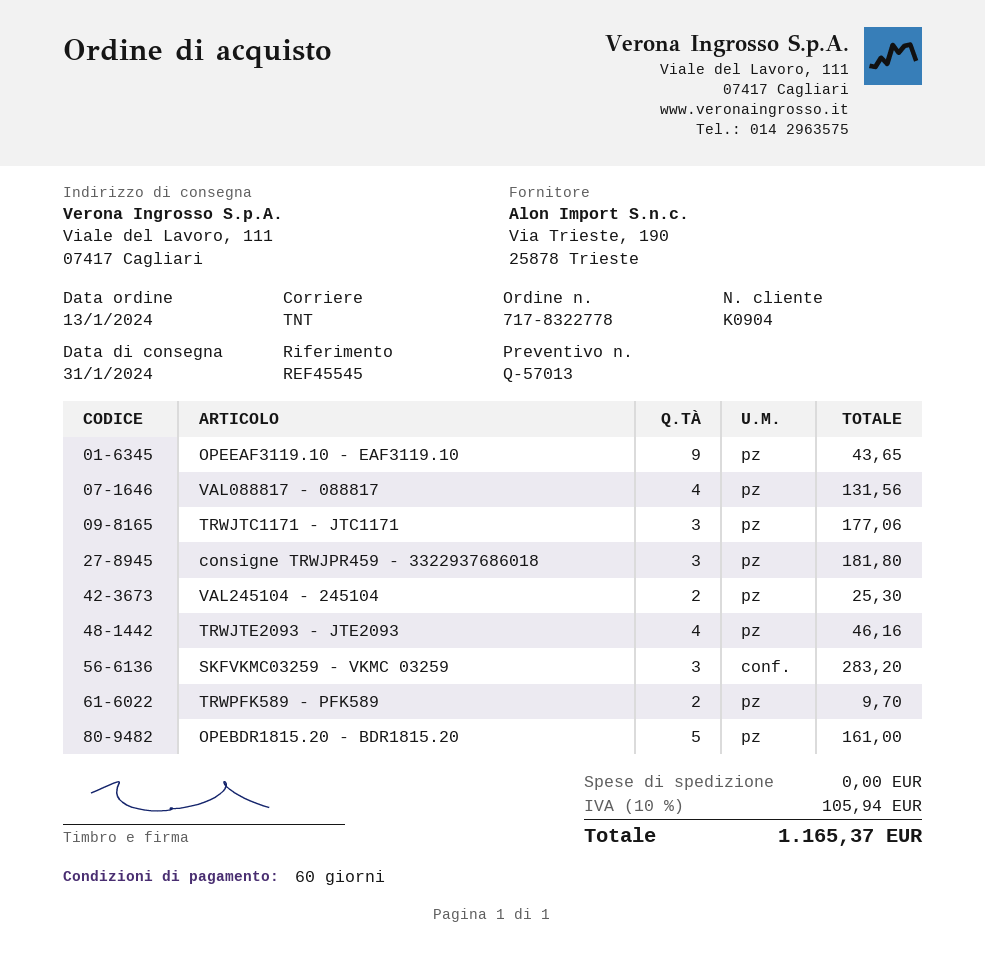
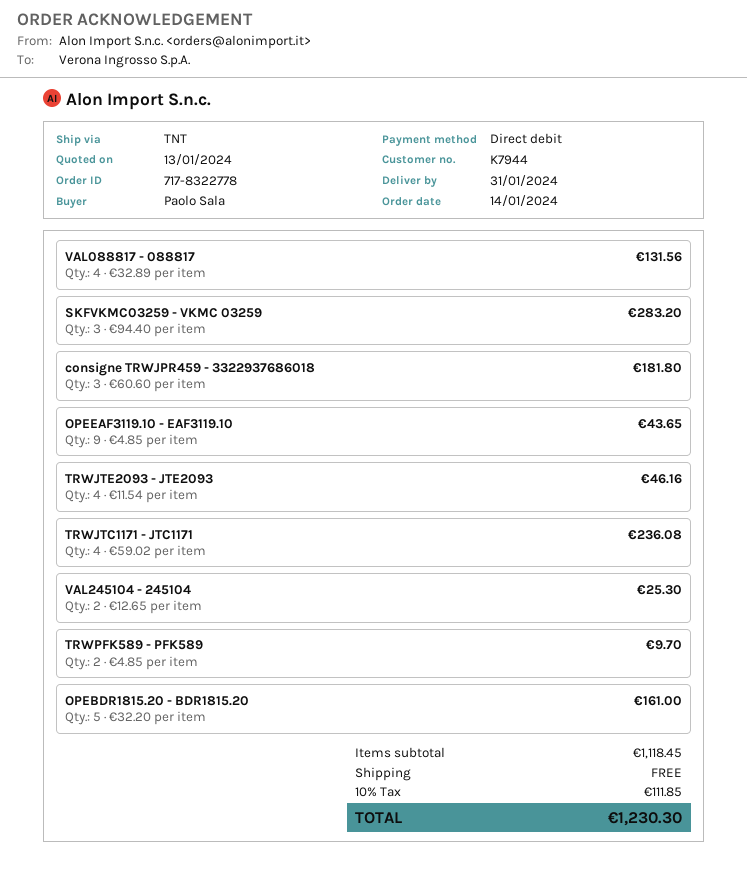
order date: 2024-01-13 -> 2024-01-14
customer number: K0904 -> K7944
TRWJTC1171 - JTC1171: 3 for 177.06 -> 4 for 236.08
tax: 10% = 105.94 -> 10% = 111.85
total: 1165.37 -> 1230.30

